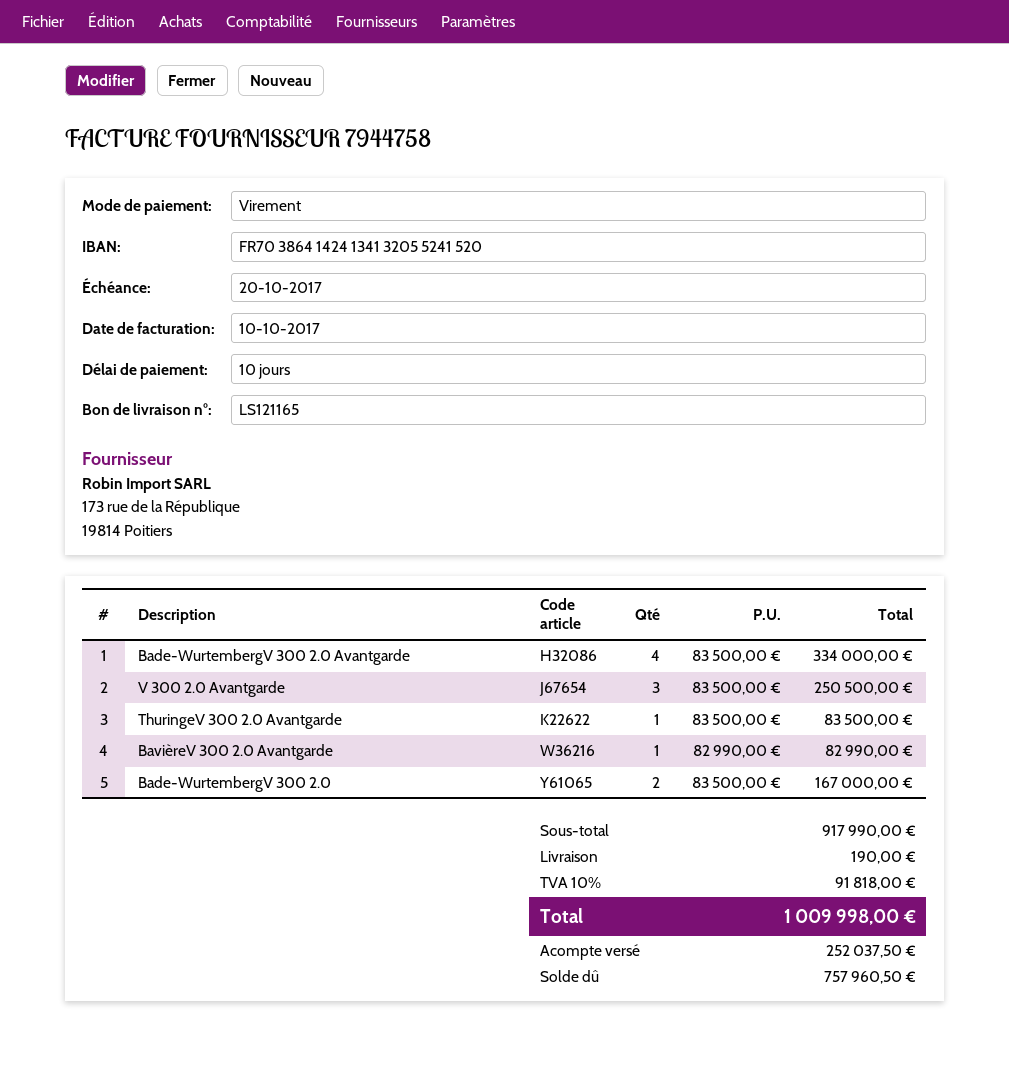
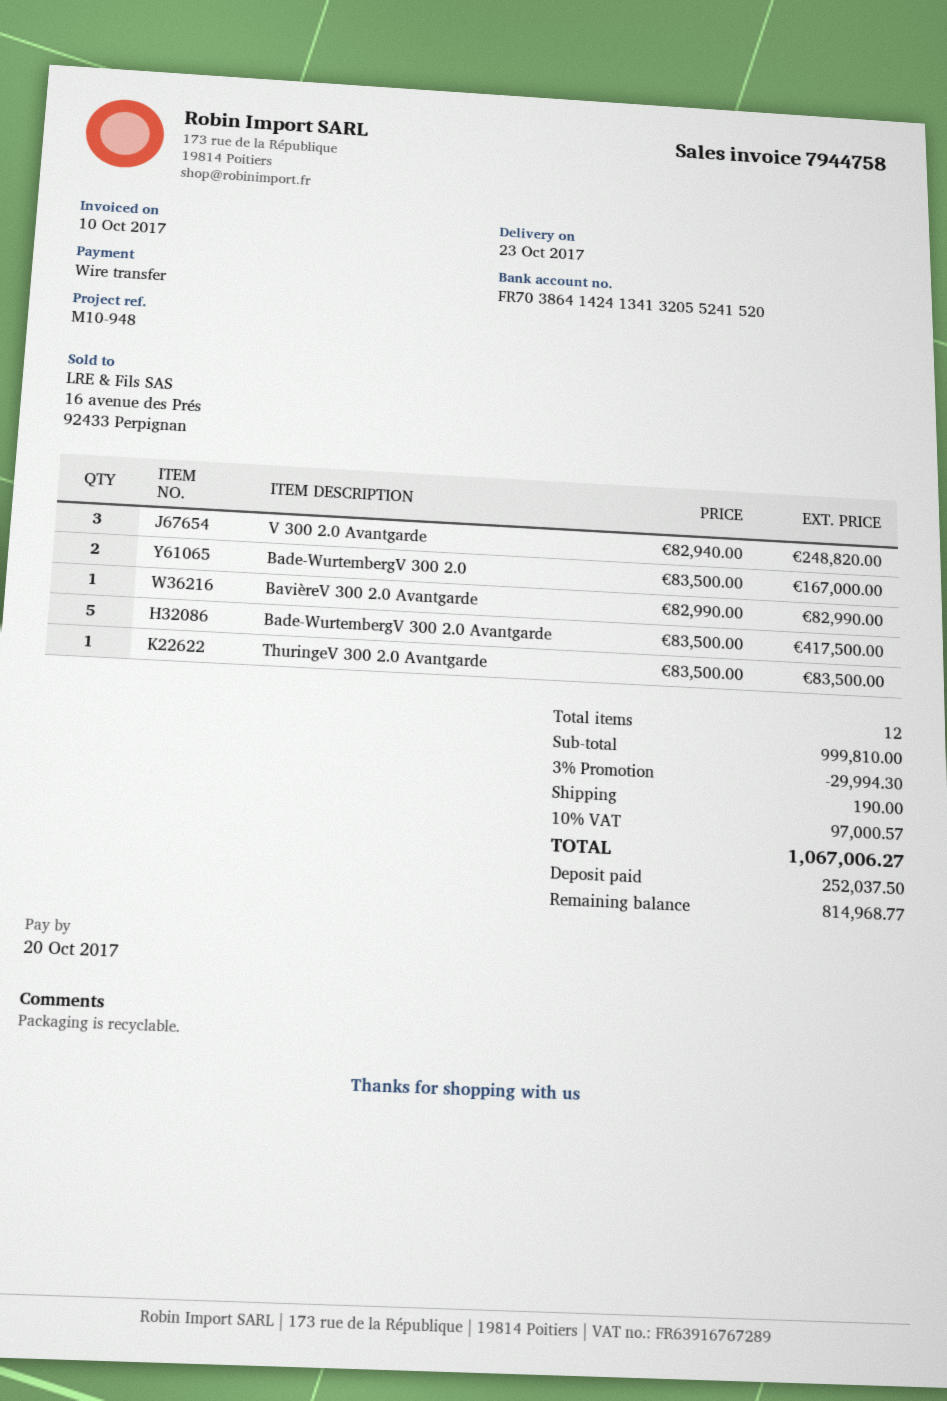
Bade-WurtembergV 300 2.0 Avantgarde: 4 x 83500.00 = 334000.00 -> 5 x 83500.00 = 417500.00
V 300 2.0 Avantgarde: 3 x 83500.00 = 250500.00 -> 3 x 82940.00 = 248820.00
subtotal: 917990.00 -> 999810.00
discount: none -> 3% = 29994.30
tax: 10% = 91818.00 -> 10% = 97000.57
total: 1009998.00 -> 1067006.27
balance: 757960.50 -> 814968.77

